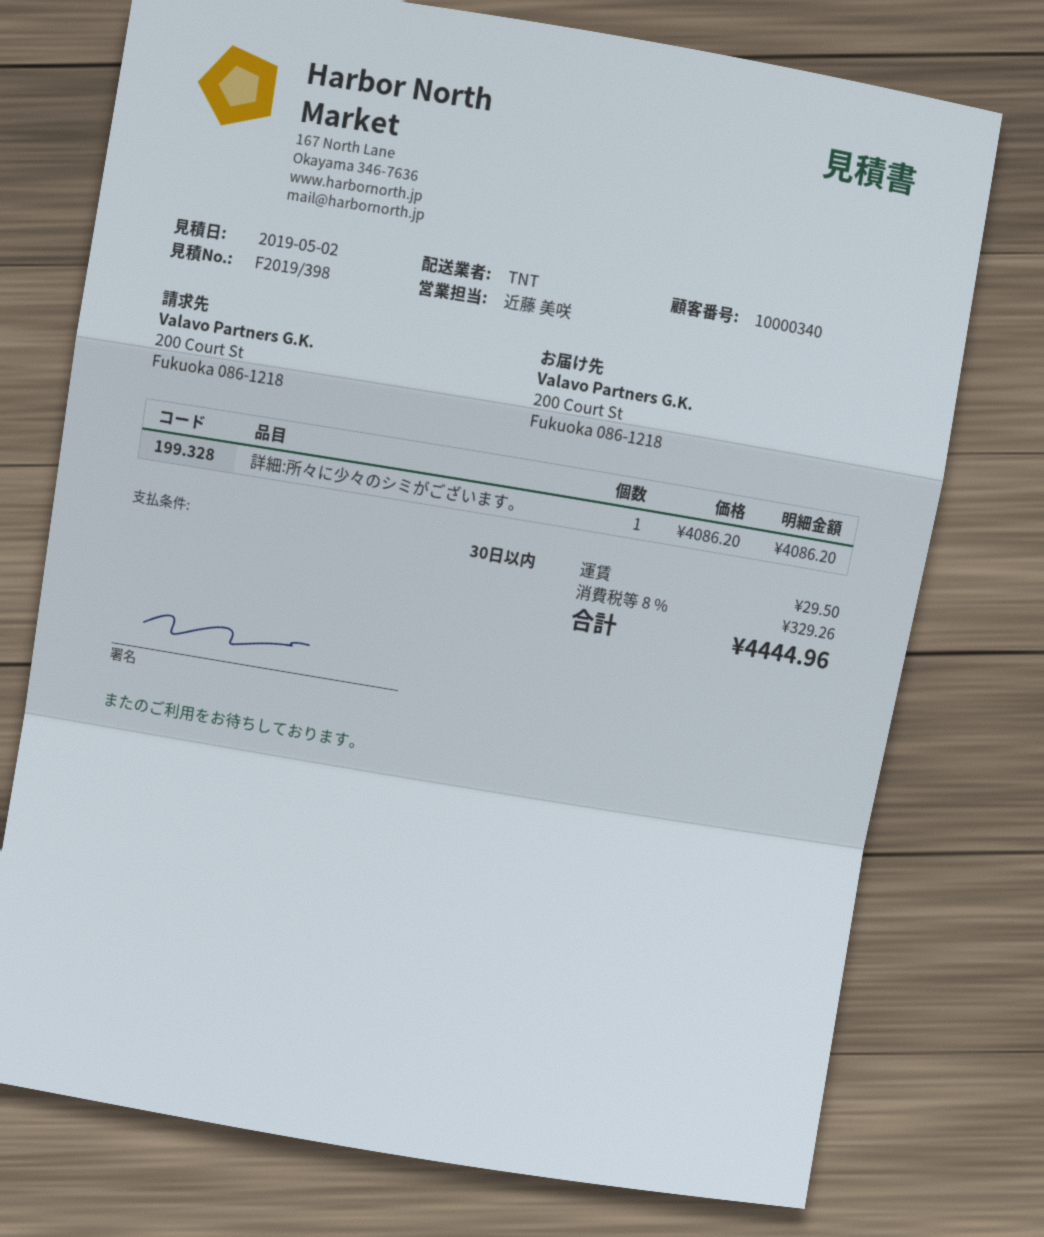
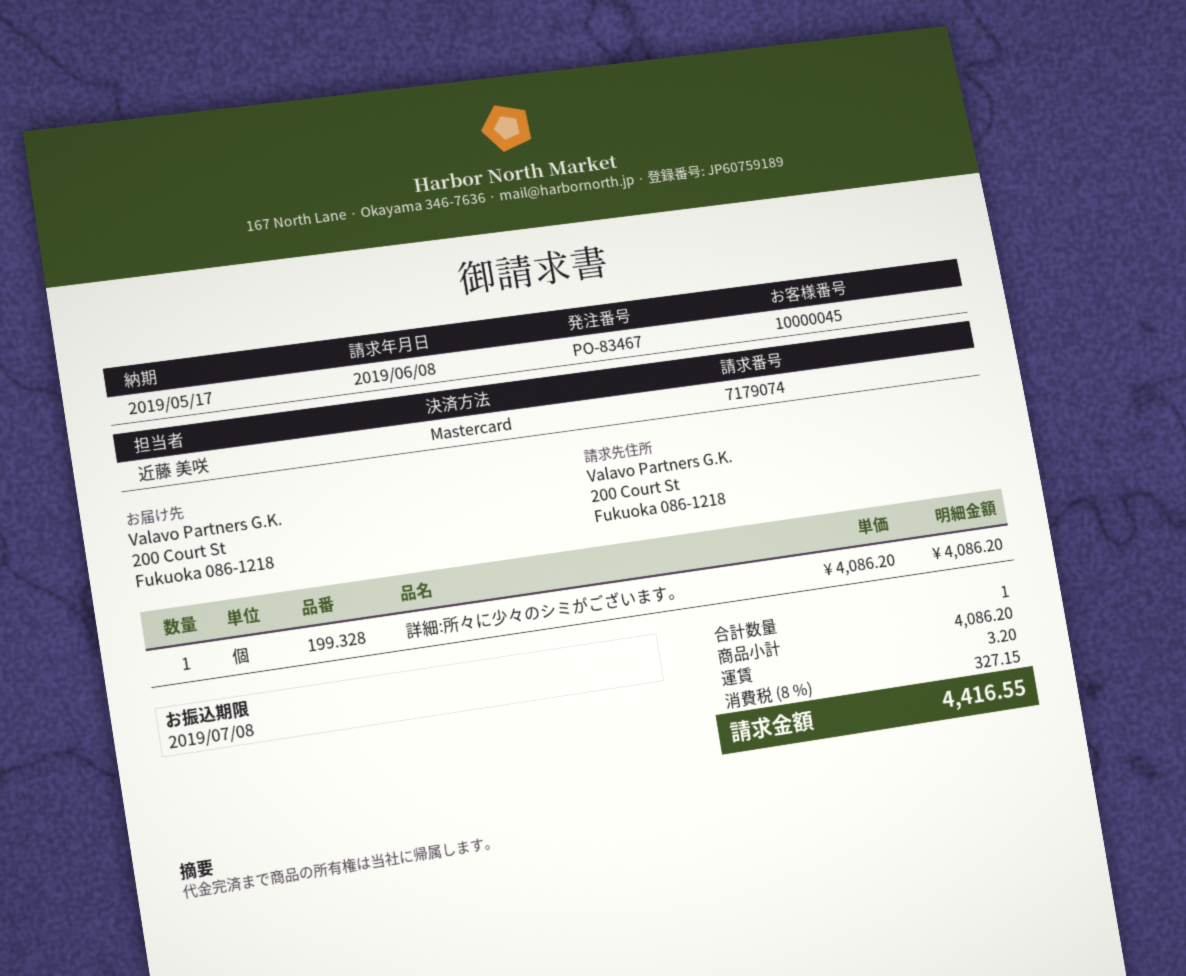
customer number: 10000340 -> 10000045
shipping: 29.50 -> 3.20
tax: 8% = 329.26 -> 8% = 327.15
total: 4444.96 -> 4416.55

